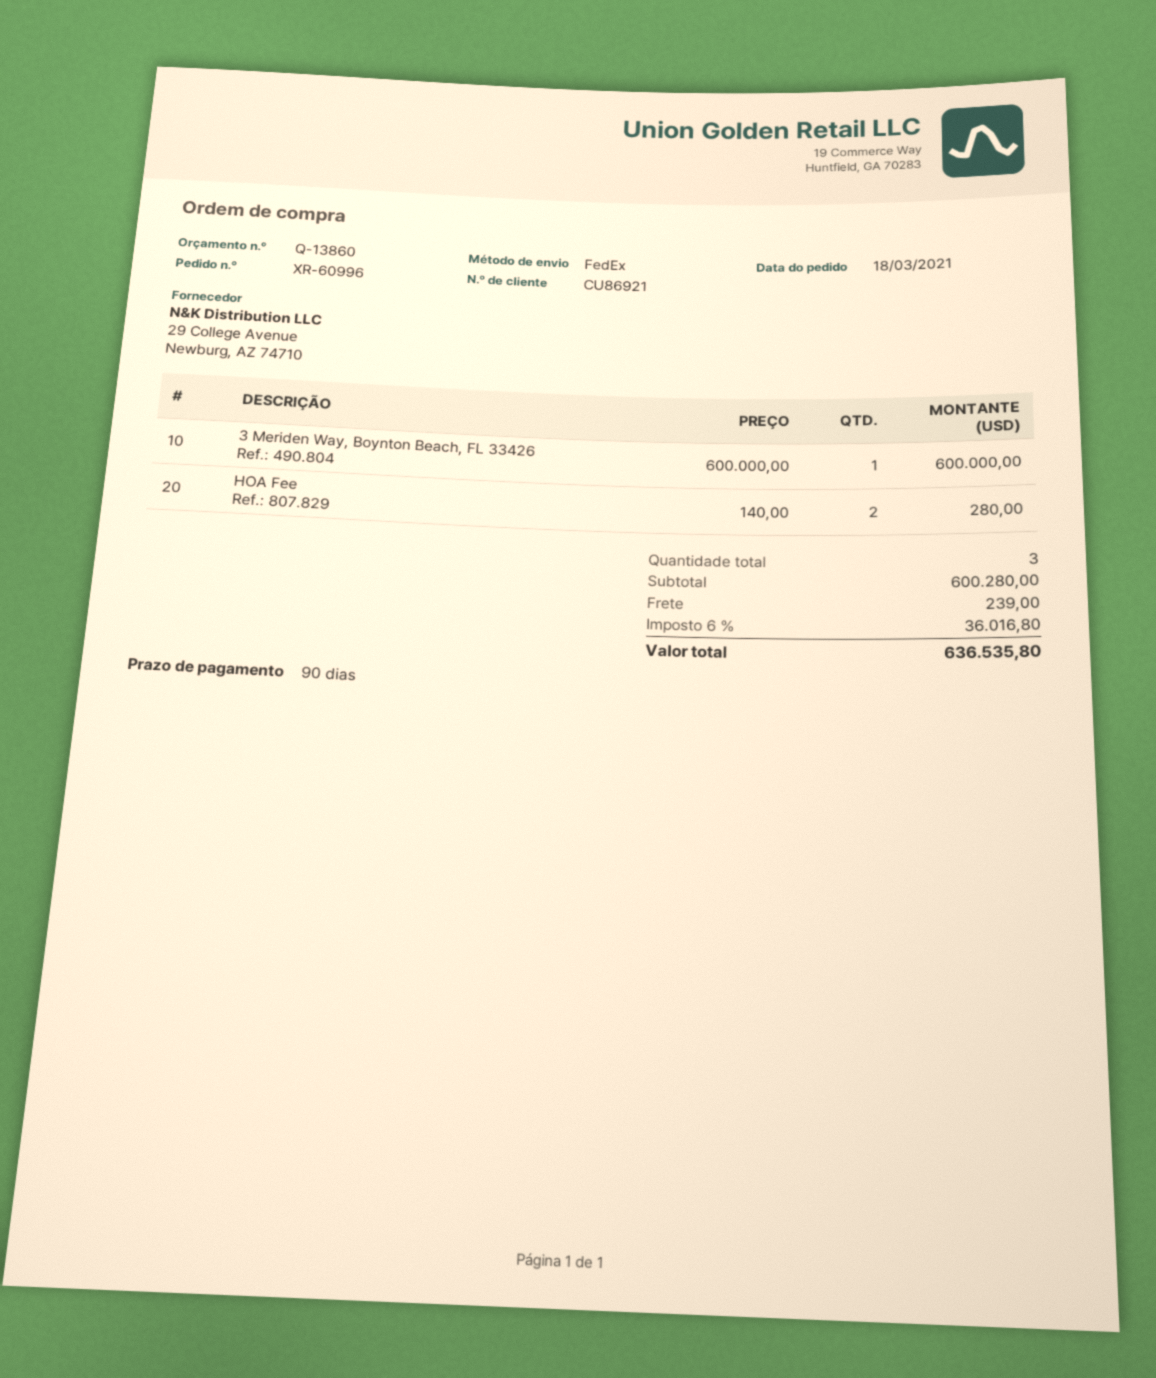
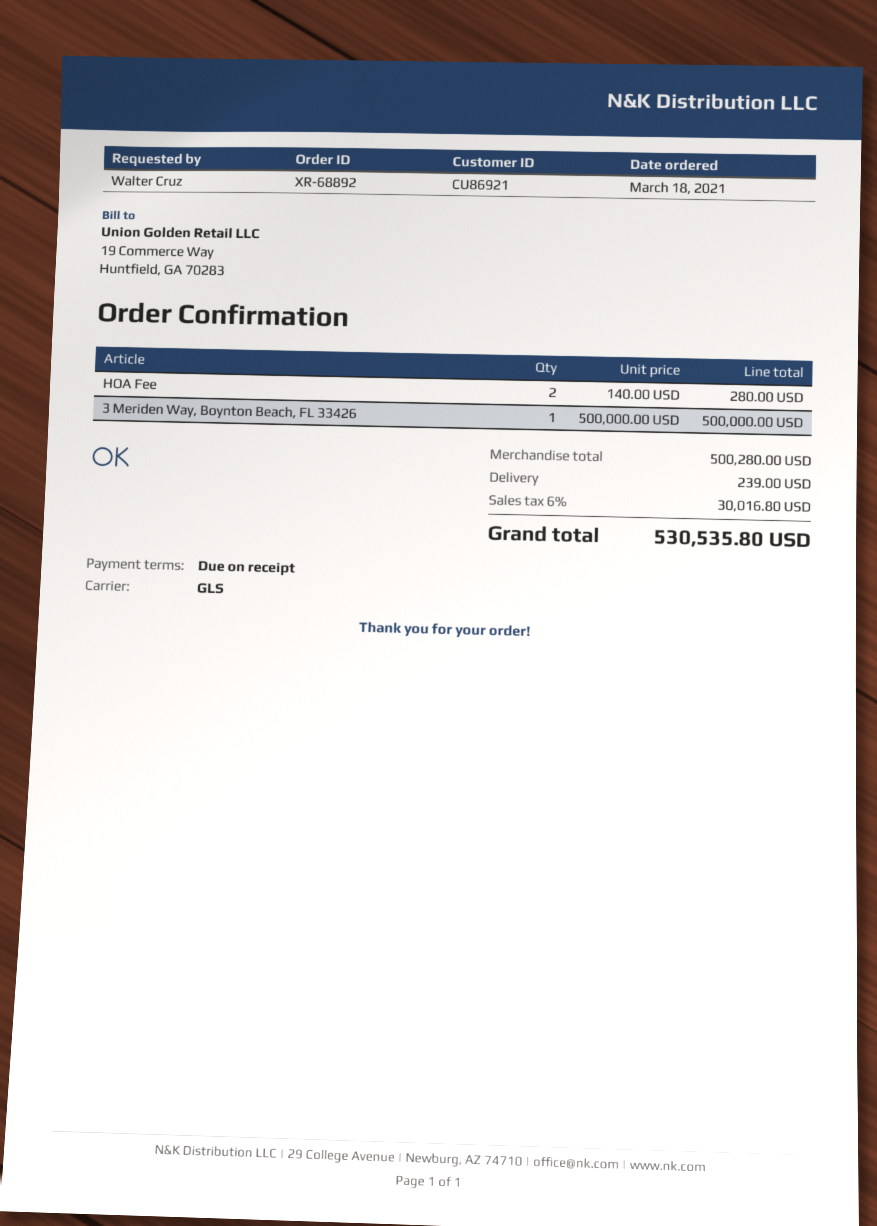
order number: XR-60996 -> XR-68892
payment terms: 90 days -> on receipt
shipping method: FedEx -> GLS
3 Meriden Way, Boynton Beach, FL 33426: 1 x 600000.00 = 600000.00 -> 1 x 500000.00 = 500000.00
subtotal: 600280.00 -> 500280.00
tax: 6% = 36016.80 -> 6% = 30016.80
total: 636535.80 -> 530535.80

